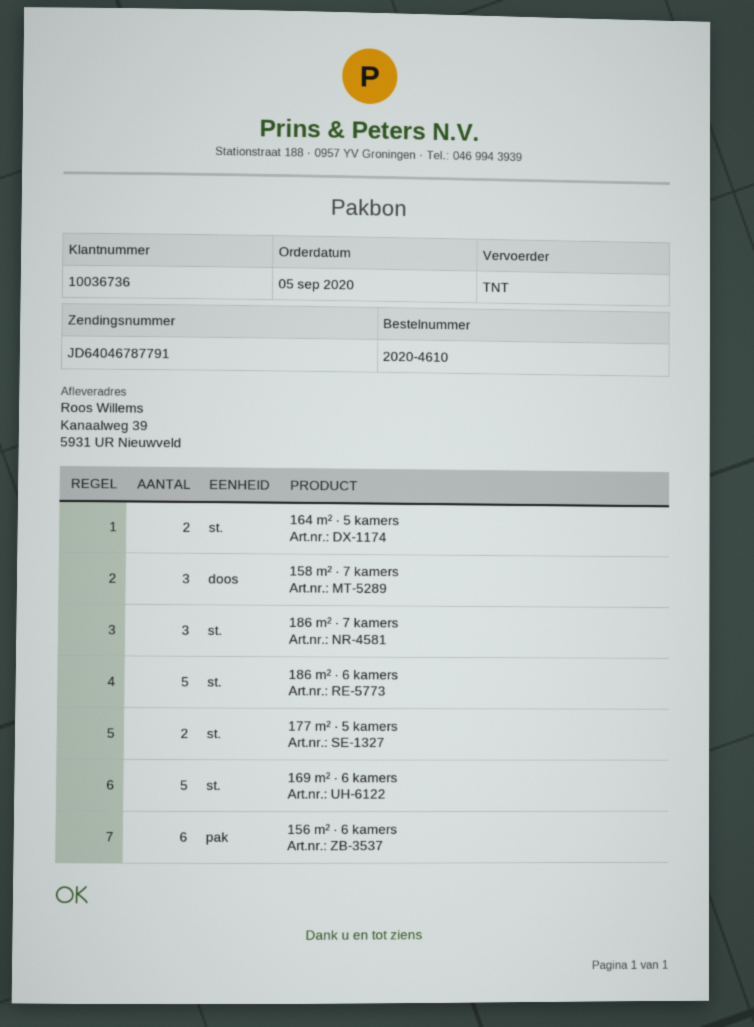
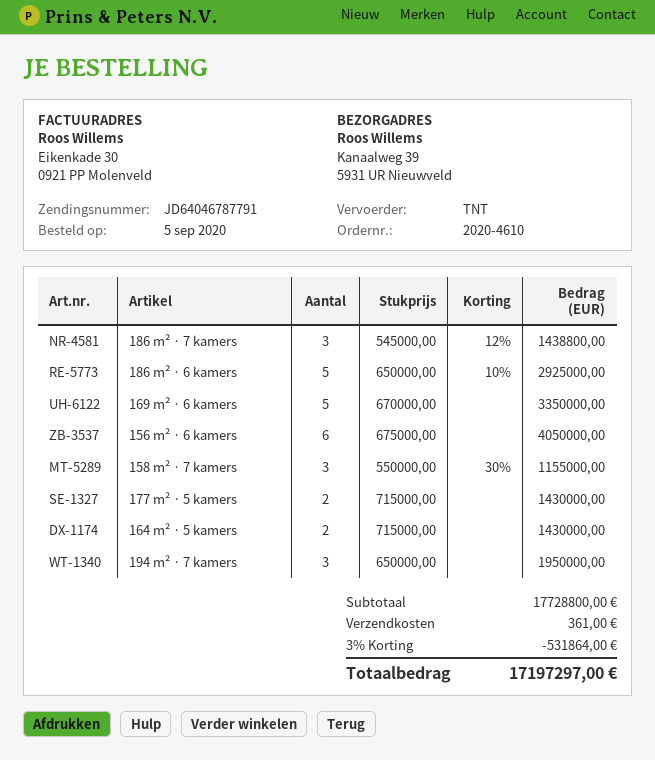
194 m² · 7 kamers: none -> 3

